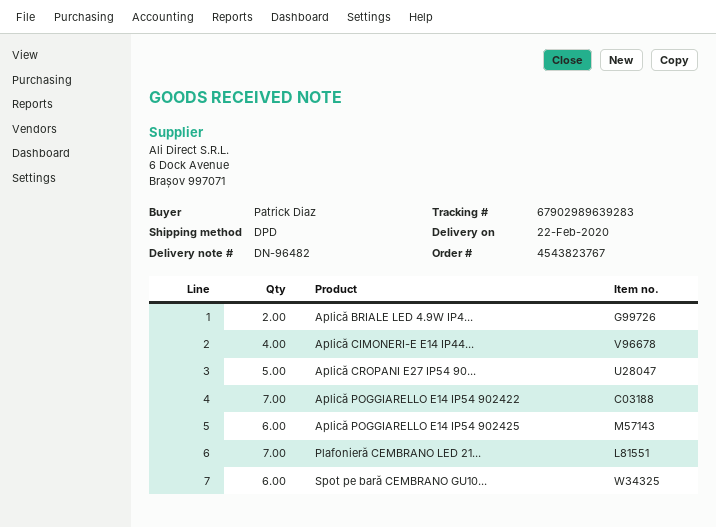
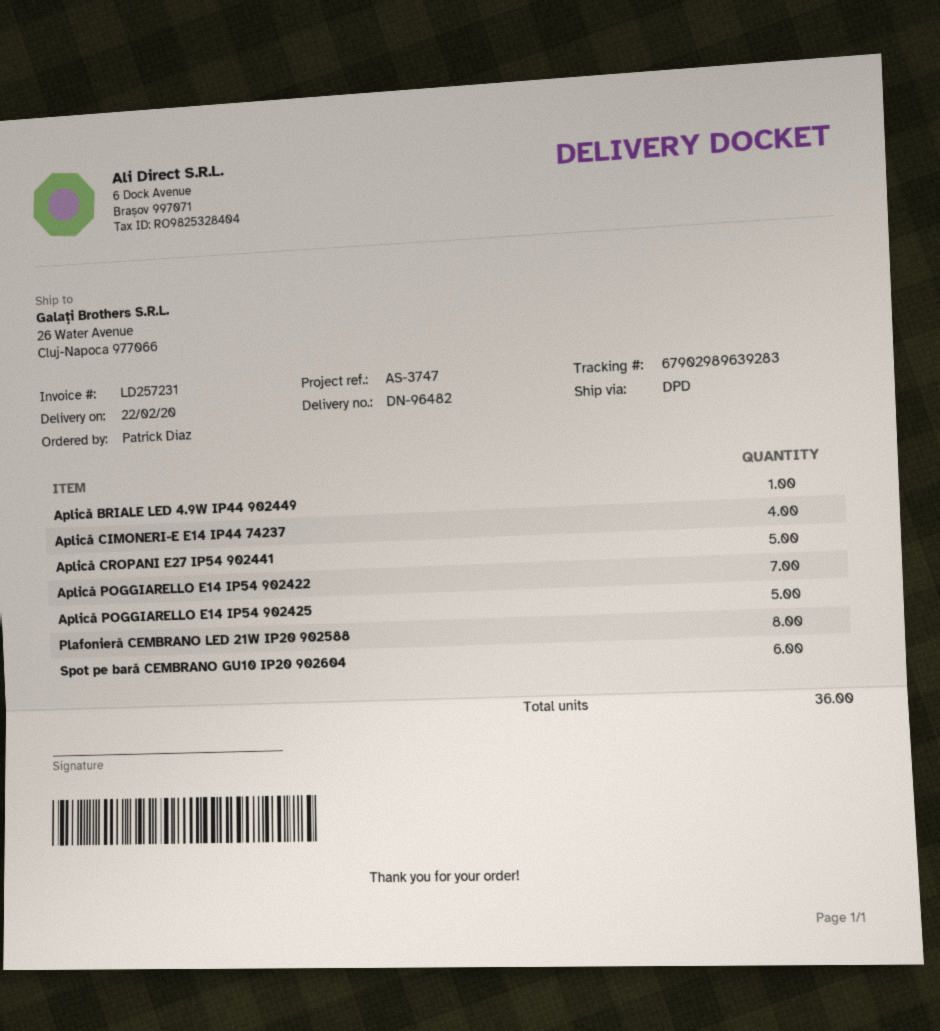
Aplică BRIALE LED 4.9W IP4...: 2 -> 1
Aplică POGGIARELLO E14 IP54 902425: 6 -> 5
Plafonieră CEMBRANO LED 21...: 7 -> 8

